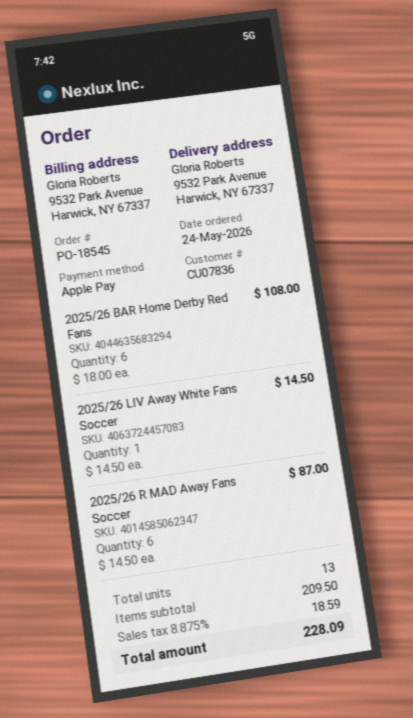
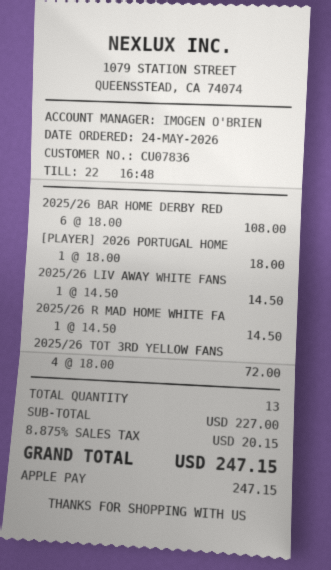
2025/26 R MAD Away Fans Soccer: 6 x 14.50 = 87.00 -> none
[PLAYER] 2026 PORTUGAL HOME: none -> 1 x 18.00 = 18.00
2025/26 R MAD HOME WHITE FA: none -> 1 x 14.50 = 14.50
2025/26 TOT 3RD YELLOW FANS: none -> 4 x 18.00 = 72.00
subtotal: 209.50 -> 227.00
tax: 8.875% = 18.59 -> 8.875% = 20.15
total: 228.09 -> 247.15

